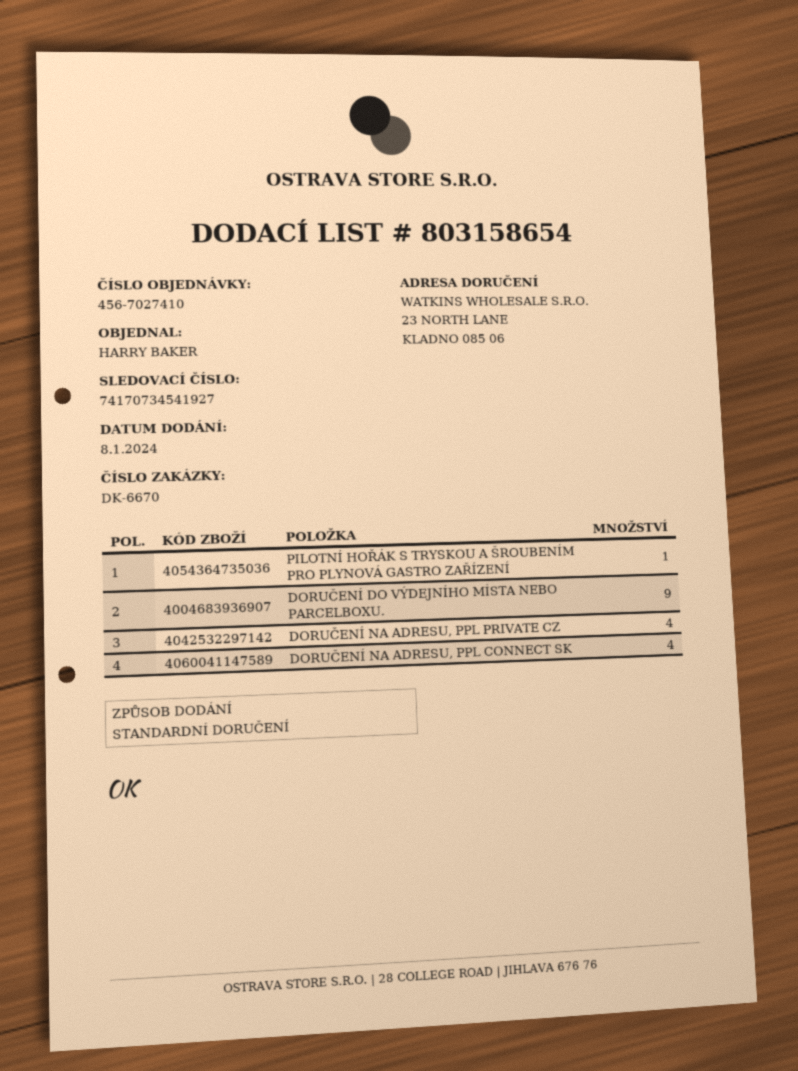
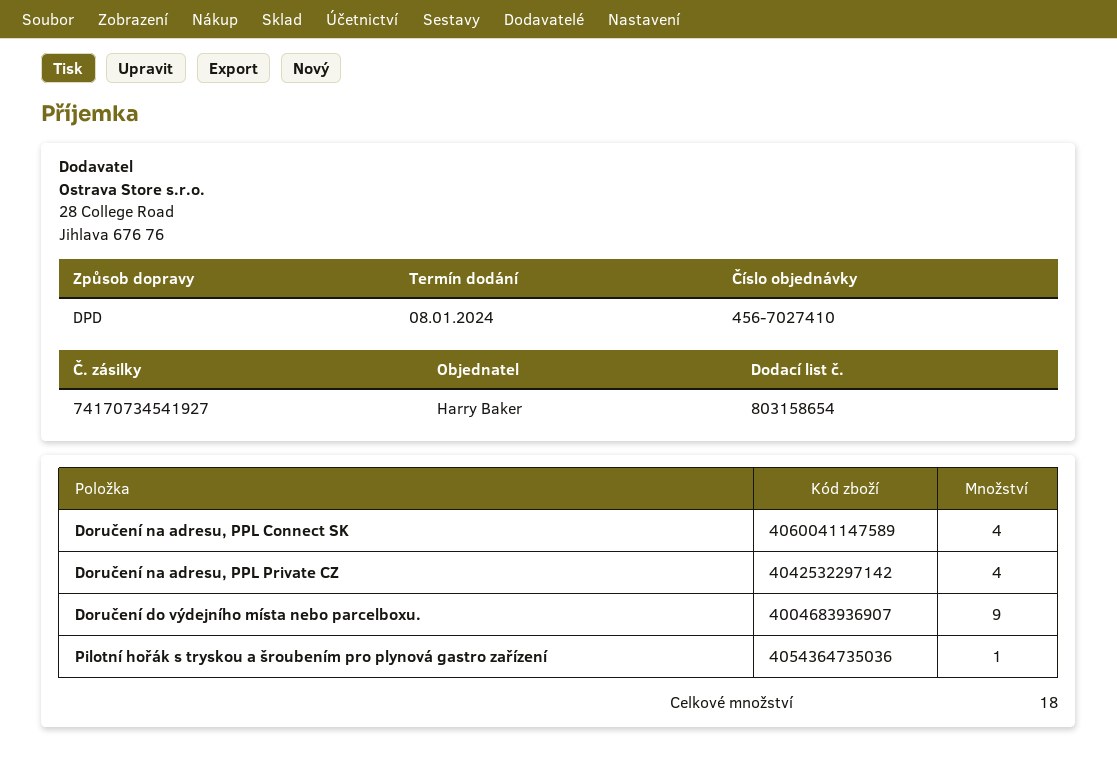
shipping method: standard -> DPD

